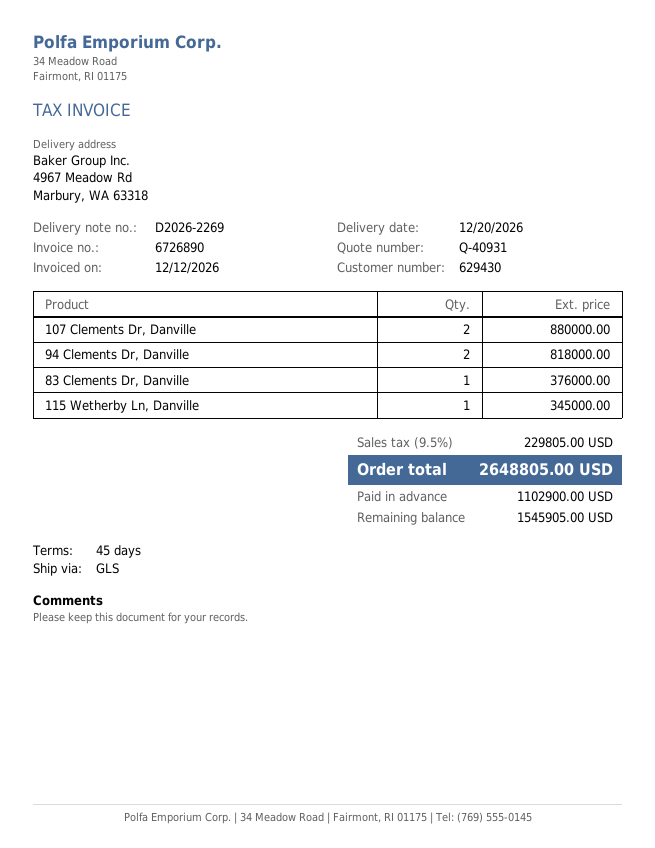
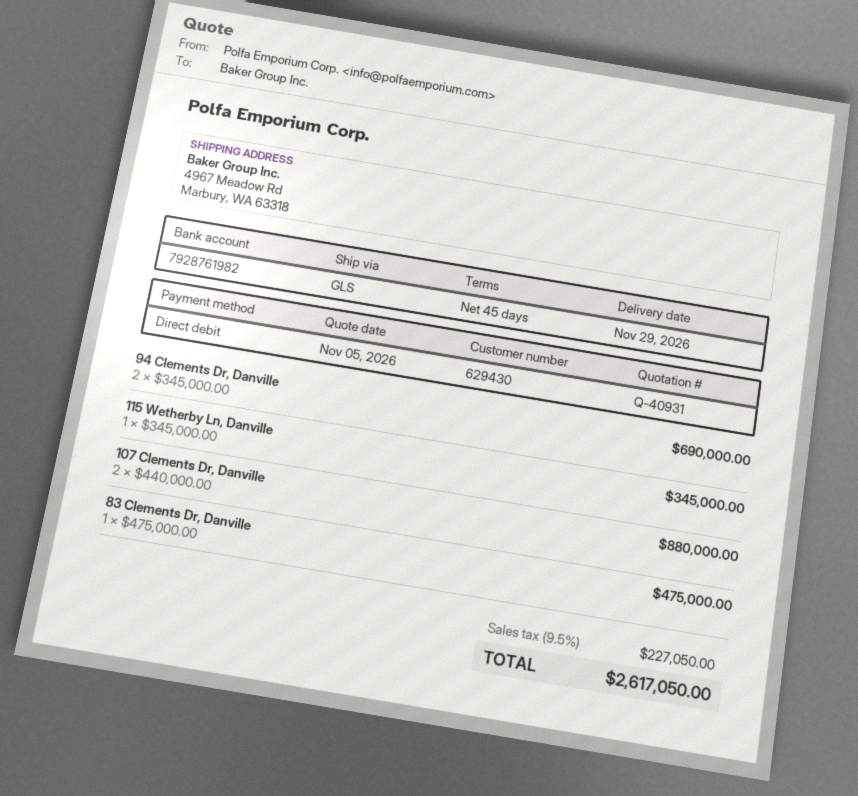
delivery date: 2026-12-20 -> 2026-11-29
94 Clements Dr, Danville: 2 for 818000.00 -> 2 for 690000.00
83 Clements Dr, Danville: 1 for 376000.00 -> 1 for 475000.00
tax: 9.5% = 229805.00 -> 9.5% = 227050.00
total: 2648805.00 -> 2617050.00

